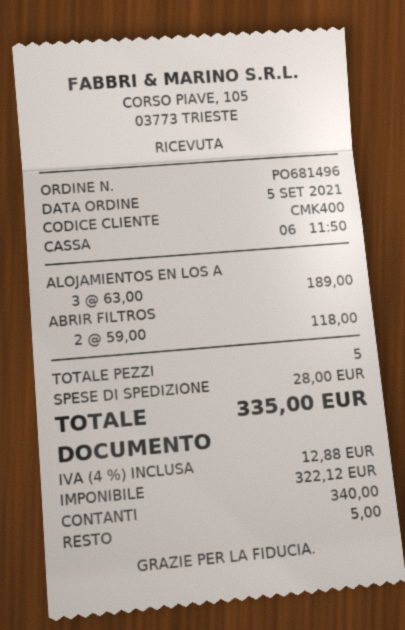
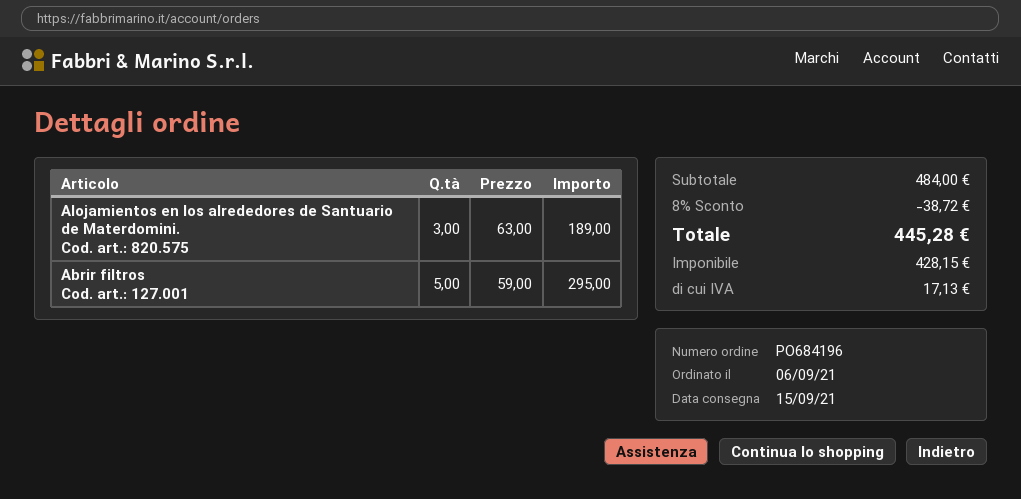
order number: PO681496 -> PO684196
order date: 2021-09-05 -> 2021-09-06
ABRIR FILTROS: 2 x 59.00 = 118.00 -> 5 x 59.00 = 295.00
discount: none -> 8% = 38.72
shipping: 28.00 -> none
net: 322.12 -> 428.15
tax: 12.88 -> 17.13
total: 335.00 -> 445.28

